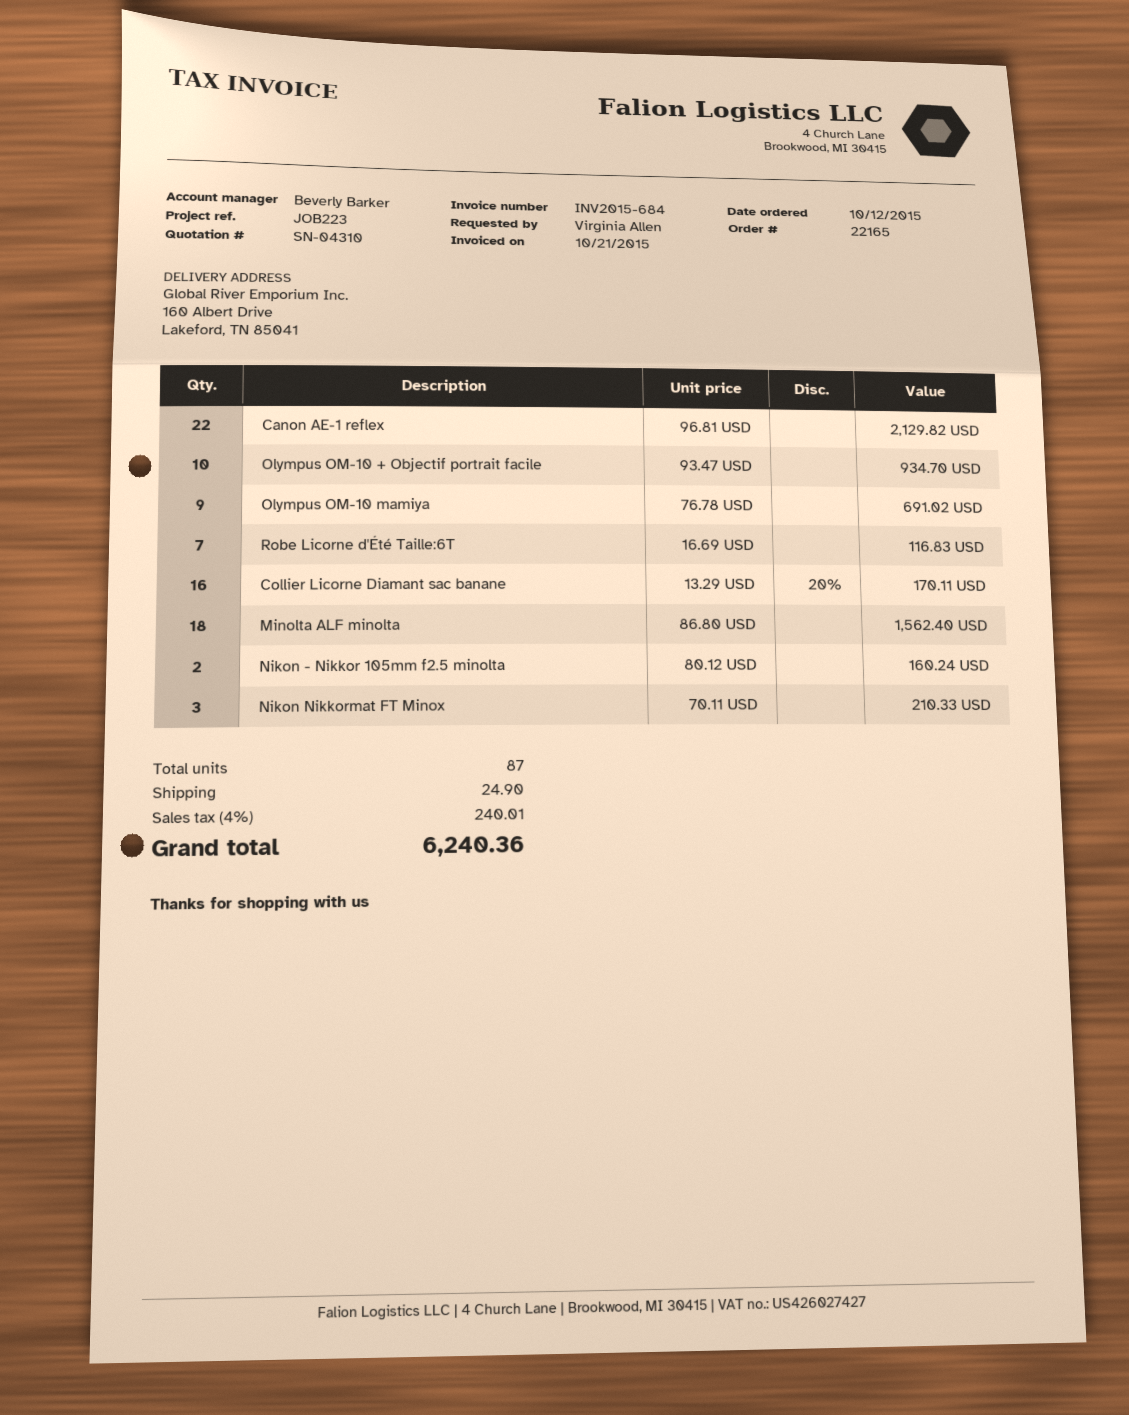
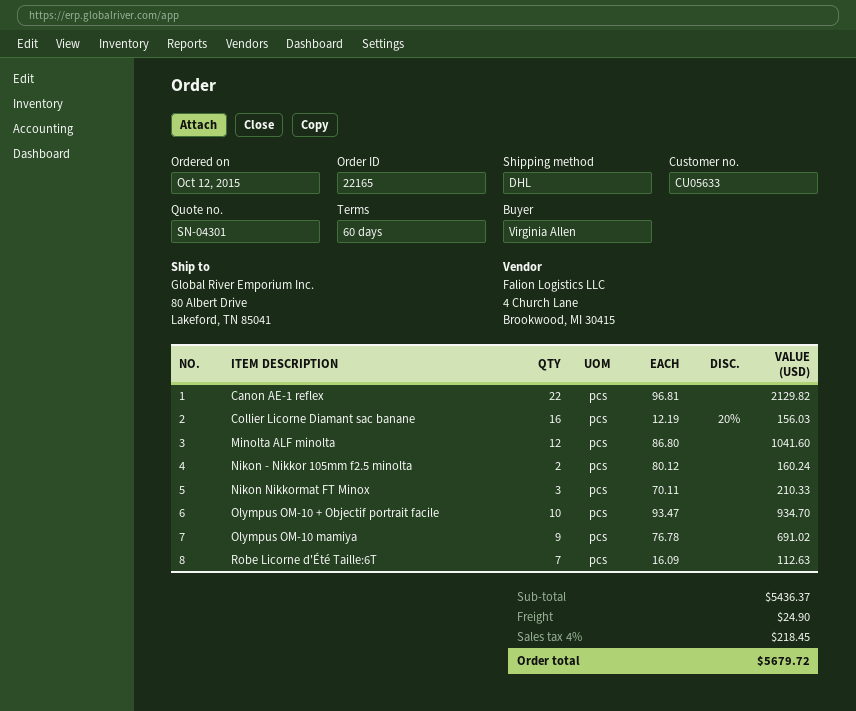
quote number: SN-04310 -> SN-04301
ship to: 160 Albert Drive, Lakeford, TN 85041 -> 80 Albert Drive, Lakeford, TN 85041
Robe Licorne d'Été Taille:6T: 7 x 16.69 = 116.83 -> 7 x 16.09 = 112.63
Collier Licorne Diamant sac banane: 16 x 13.29 - 20% = 170.11 -> 16 x 12.19 - 20% = 156.03
Minolta ALF minolta: 18 x 86.80 = 1562.40 -> 12 x 86.80 = 1041.60
tax: 4% = 240.01 -> 4% = 218.45
total: 6240.36 -> 5679.72

